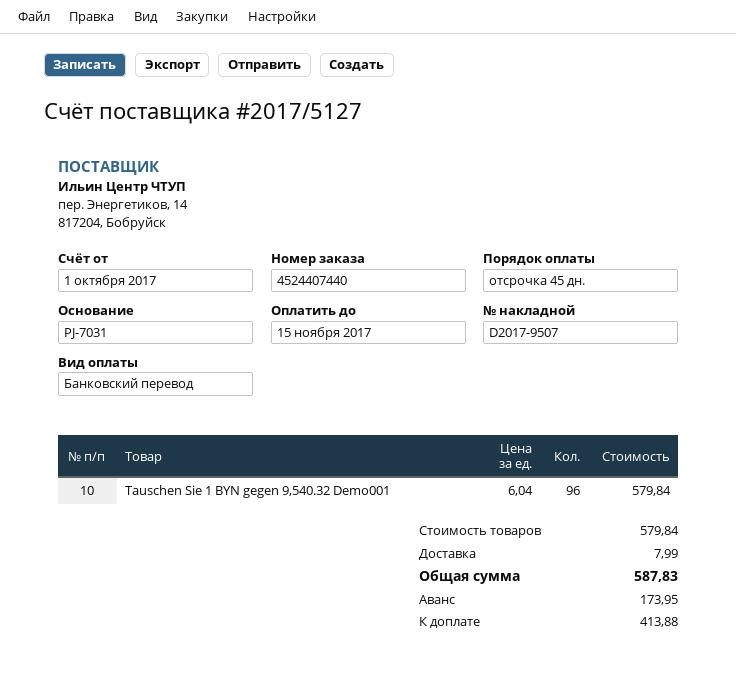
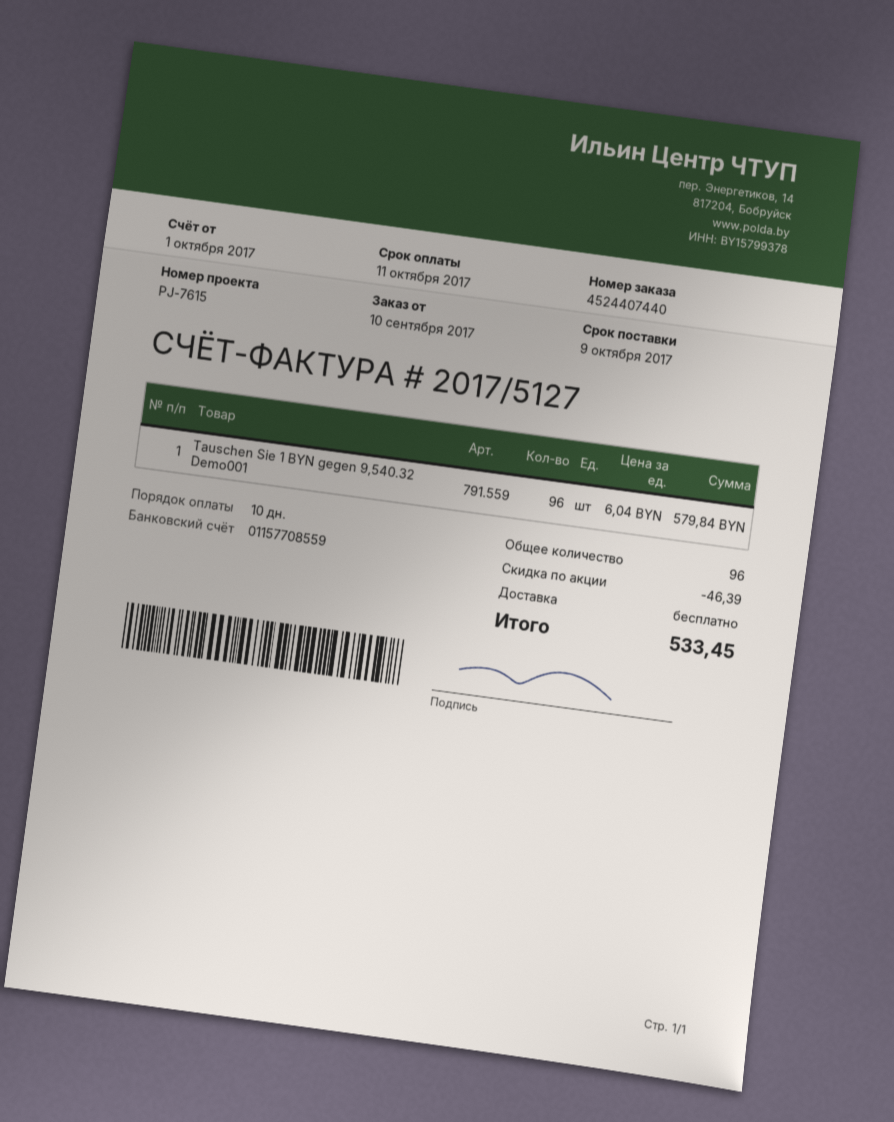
payment terms: 45 days -> 10 days
due date: 2017-11-15 -> 2017-10-11
reference: PJ-7031 -> PJ-7615
discount: none -> 46.39
shipping: 7.99 -> 0.00
total: 587.83 -> 533.45

